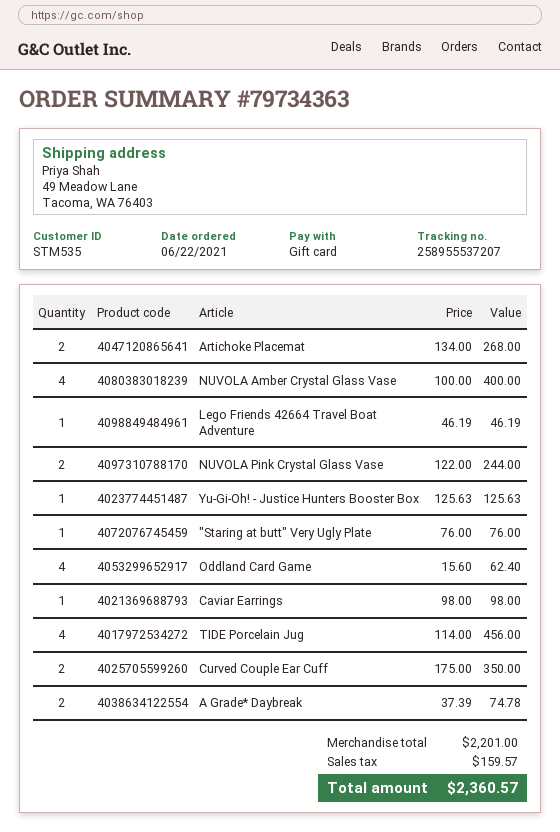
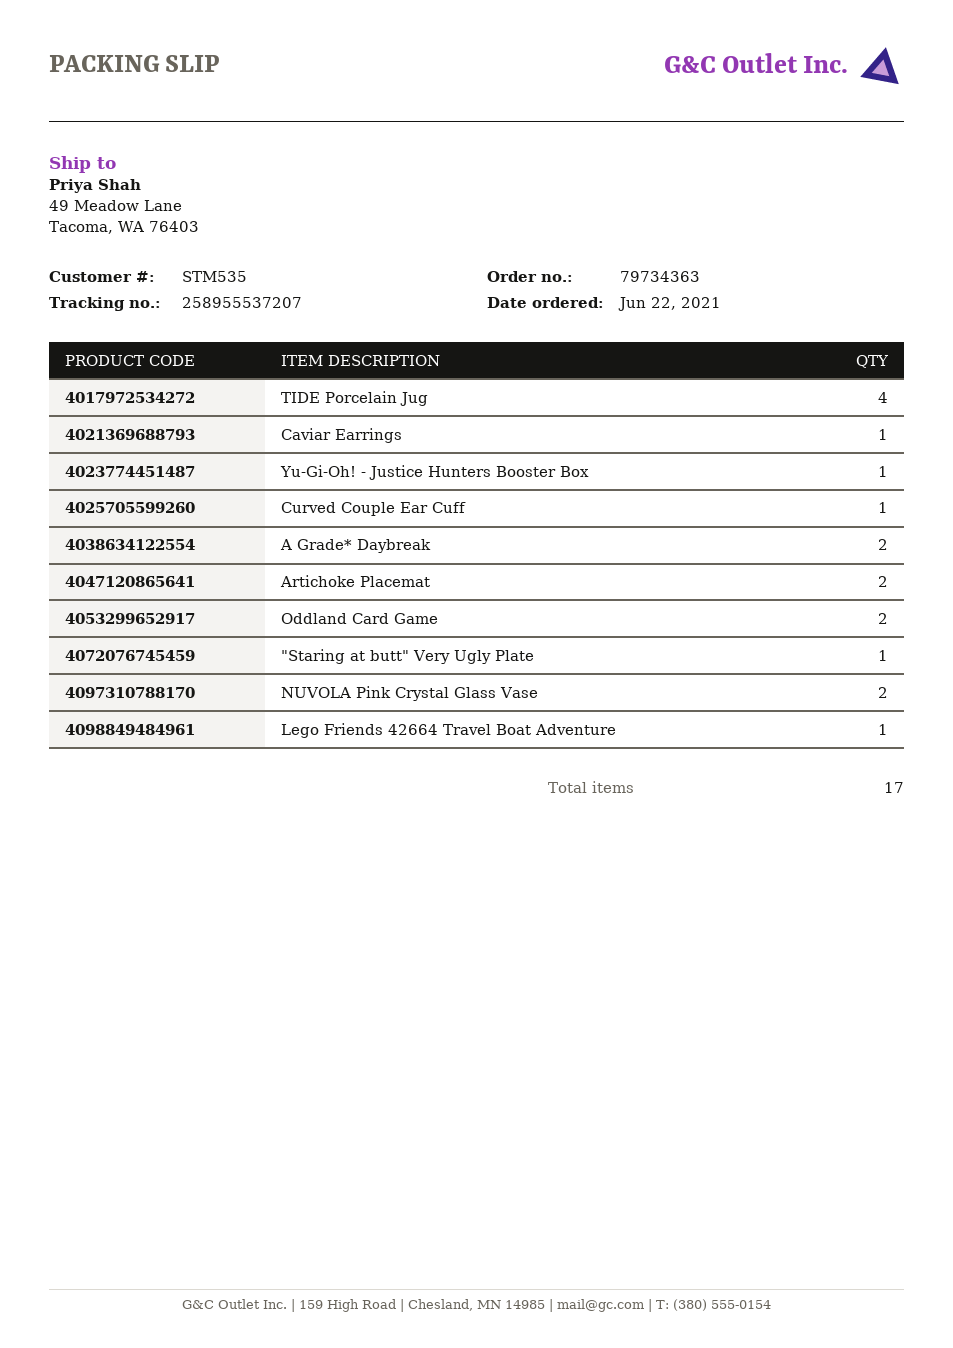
NUVOLA Amber Crystal Glass Vase: 4 -> none
Oddland Card Game: 4 -> 2
Curved Couple Ear Cuff: 2 -> 1

